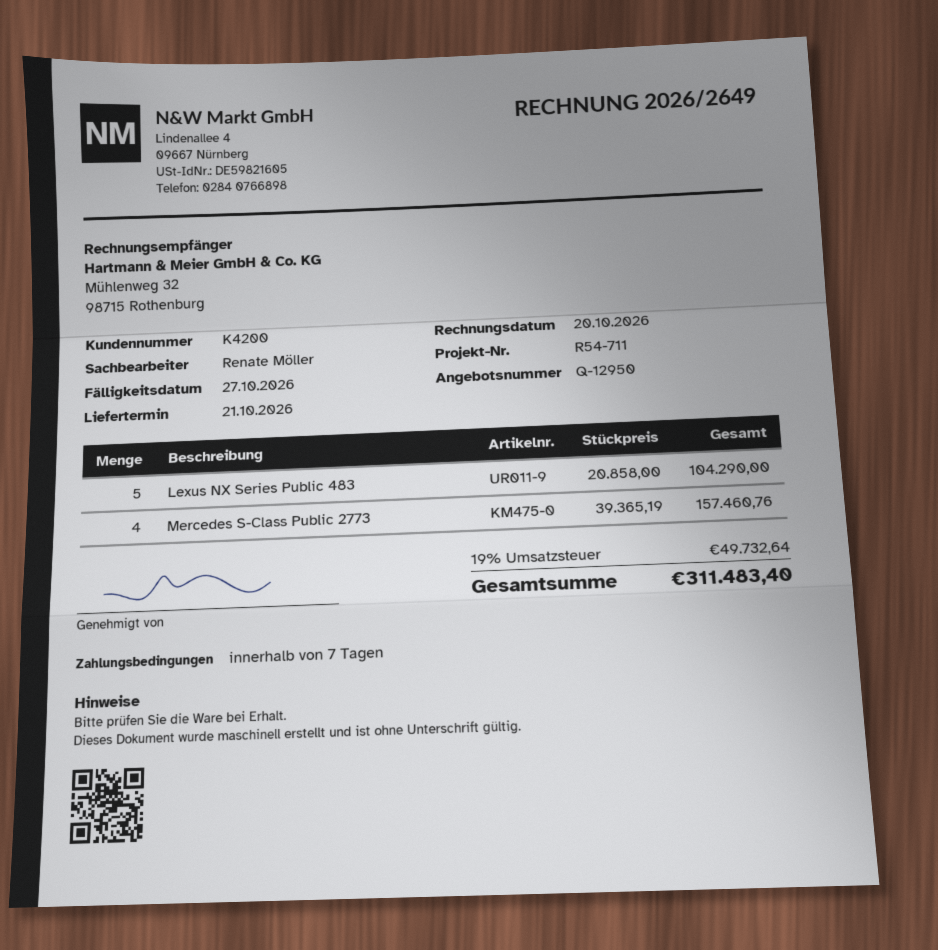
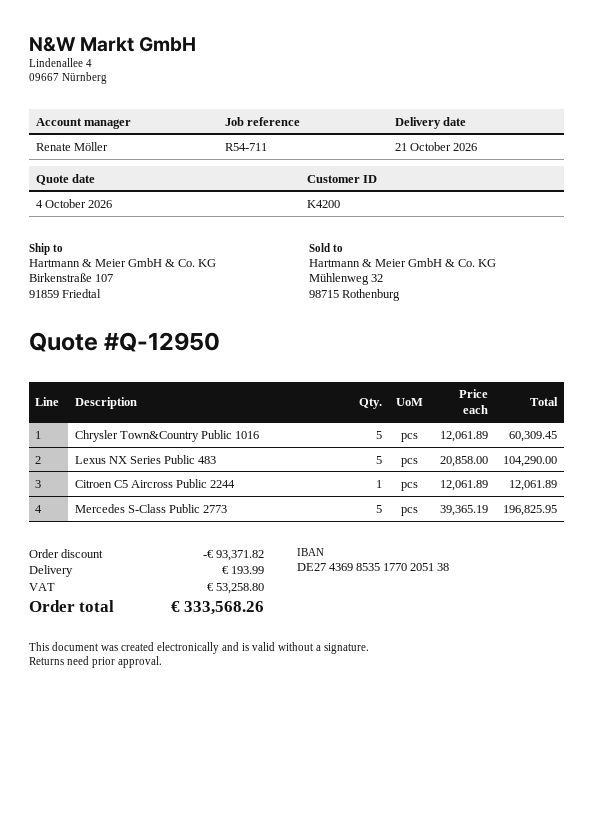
Mercedes S-Class Public 2773: 4 x 39365.19 = 157460.76 -> 5 x 39365.19 = 196825.95
Chrysler Town&Country Public 1016: none -> 5 x 12061.89 = 60309.45
Citroen C5 Aircross Public 2244: none -> 1 x 12061.89 = 12061.89
discount: none -> 93371.82
shipping: none -> 193.99
tax: 49732.64 -> 53258.80
total: 311483.40 -> 333568.26

